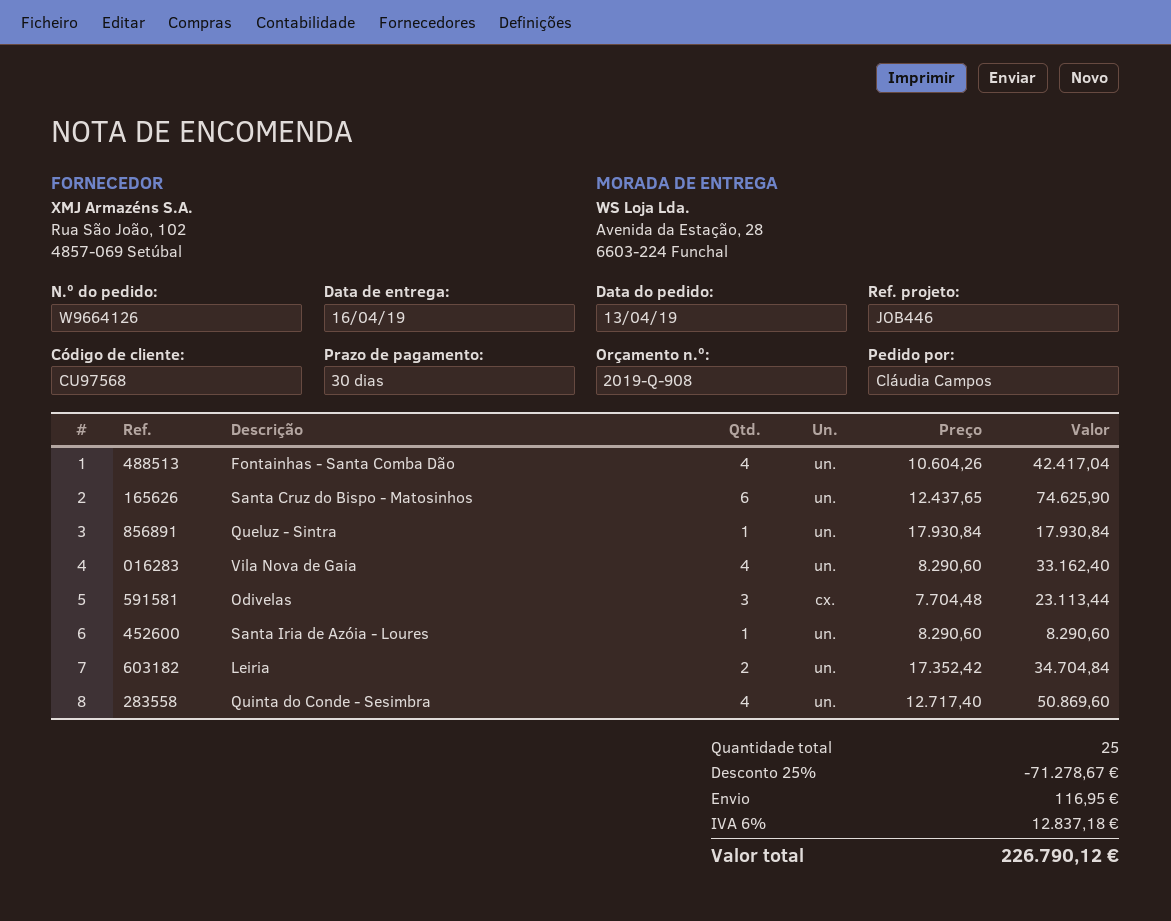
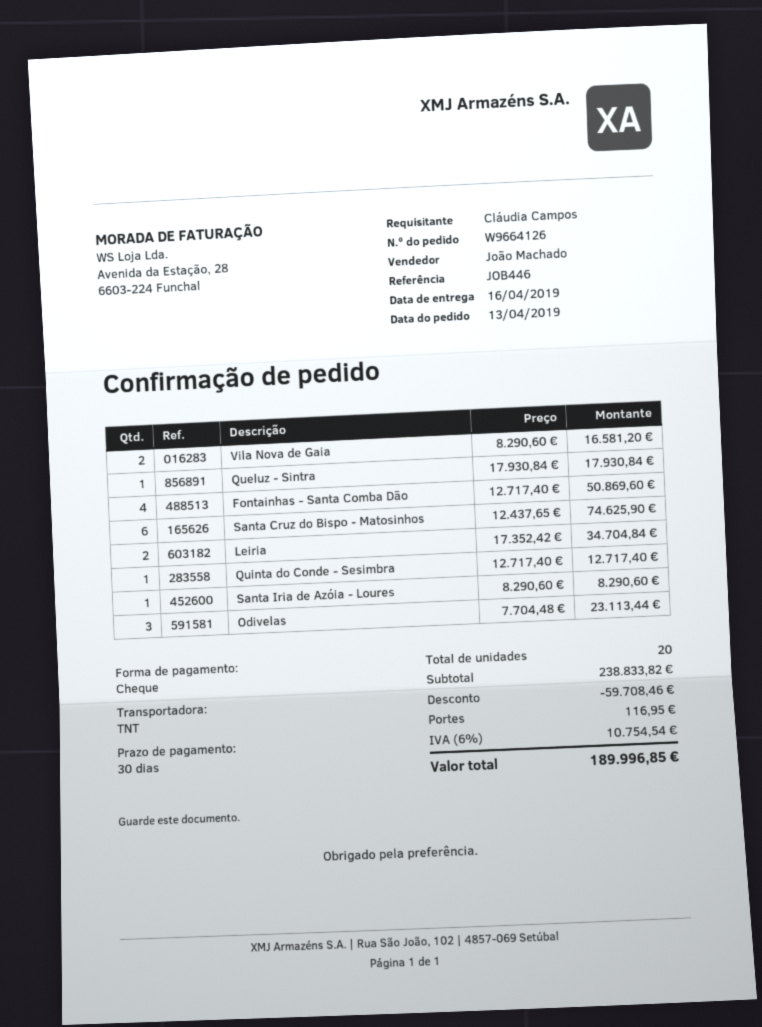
Fontainhas - Santa Comba Dão: 4 x 10604.26 = 42417.04 -> 4 x 12717.40 = 50869.60
Vila Nova de Gaia: 4 x 8290.60 = 33162.40 -> 2 x 8290.60 = 16581.20
Quinta do Conde - Sesimbra: 4 x 12717.40 = 50869.60 -> 1 x 12717.40 = 12717.40
total quantity: 25 -> 20
discount: 71278.67 -> 59708.46
tax: 6% = 12837.18 -> 6% = 10754.54
total: 226790.12 -> 189996.85

